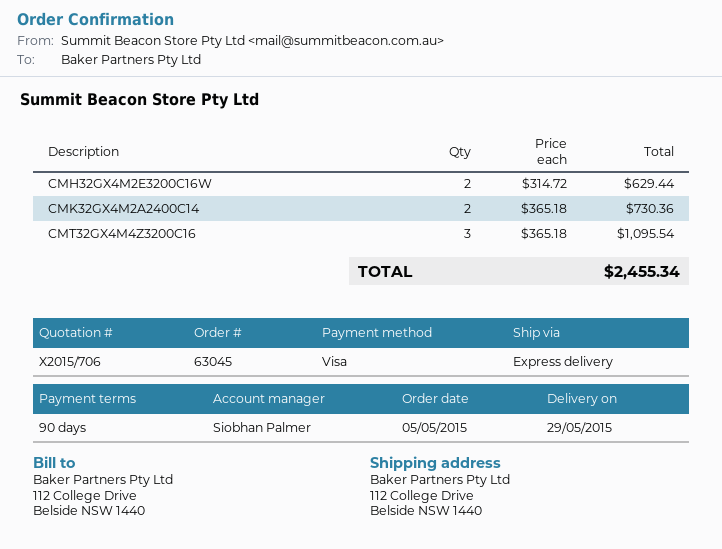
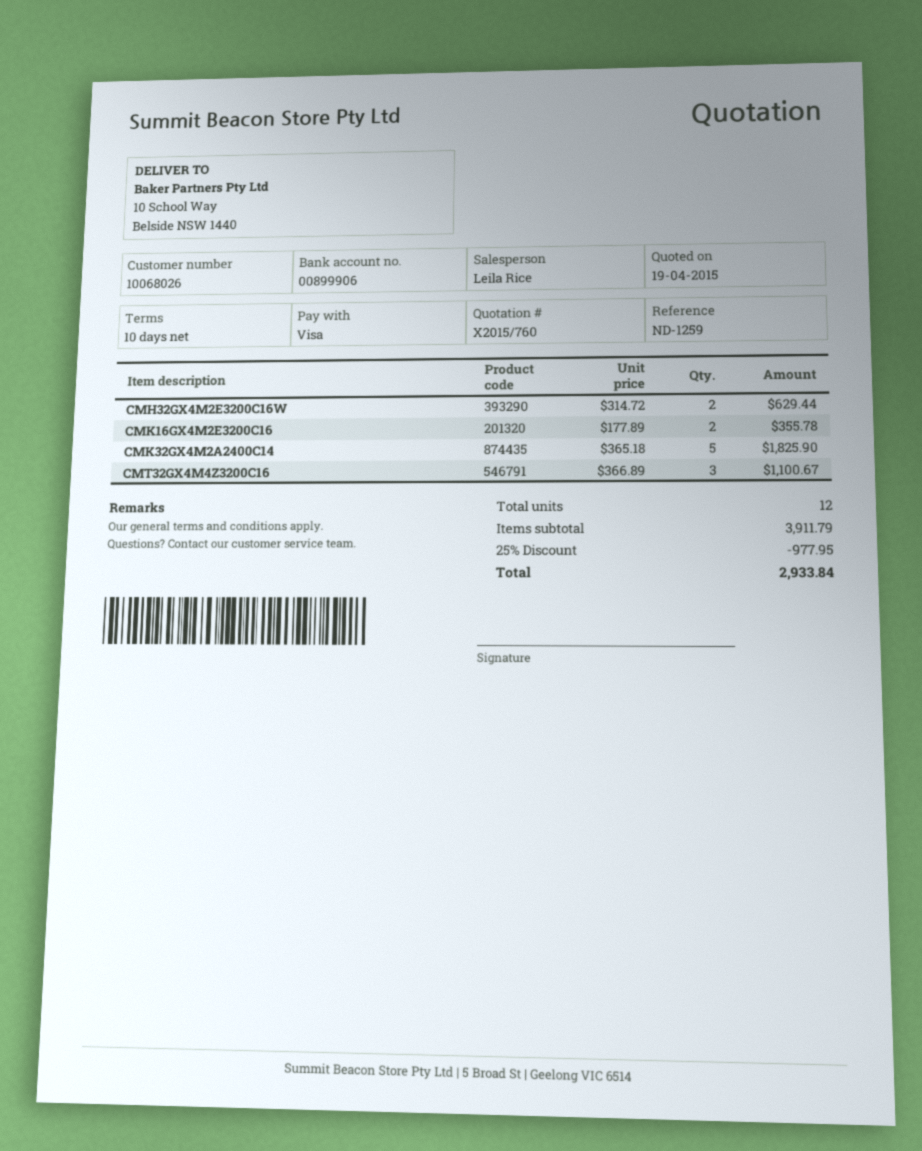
quote number: X2015/706 -> X2015/760
payment terms: 90 days -> 10 days
sales rep: Siobhan Palmer -> Leila Rice
ship to: 112 College Drive, Belside NSW 1440 -> 10 School Way, Belside NSW 1440
CMK32GX4M2A2400C14: 2 x 365.18 = 730.36 -> 5 x 365.18 = 1825.90
CMT32GX4M4Z3200C16: 3 x 365.18 = 1095.54 -> 3 x 366.89 = 1100.67
CMK16GX4M2E3200C16: none -> 2 x 177.89 = 355.78
discount: none -> 25% = 977.95
total: 2455.34 -> 2933.84

